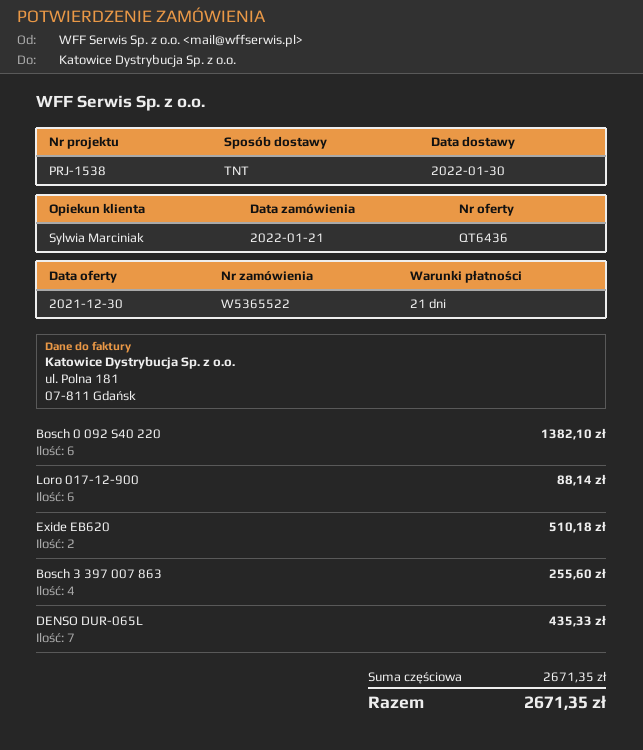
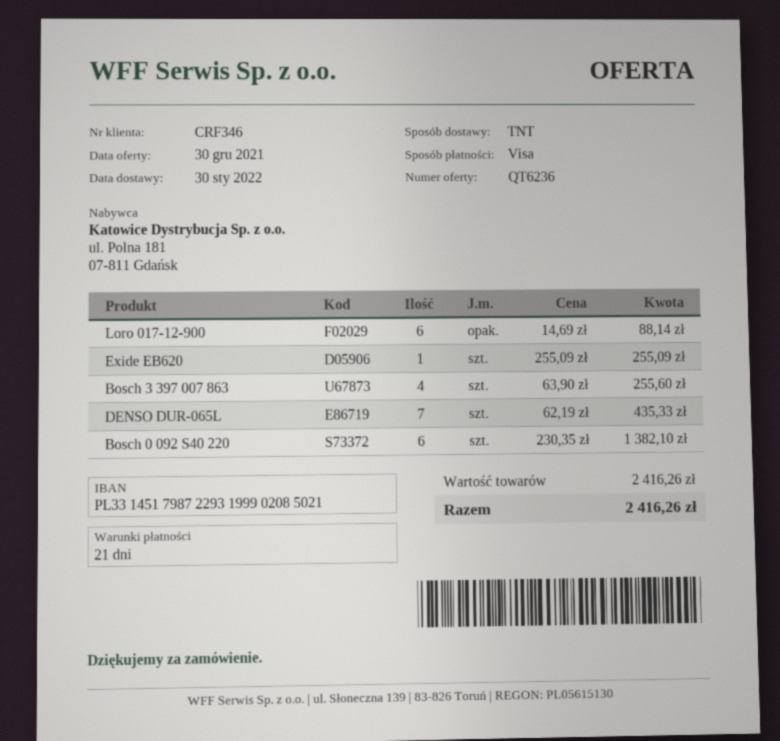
quote number: QT6436 -> QT6236
Exide EB620: 2 for 510.18 -> 1 for 255.09
subtotal: 2671.35 -> 2416.26
total: 2671.35 -> 2416.26

